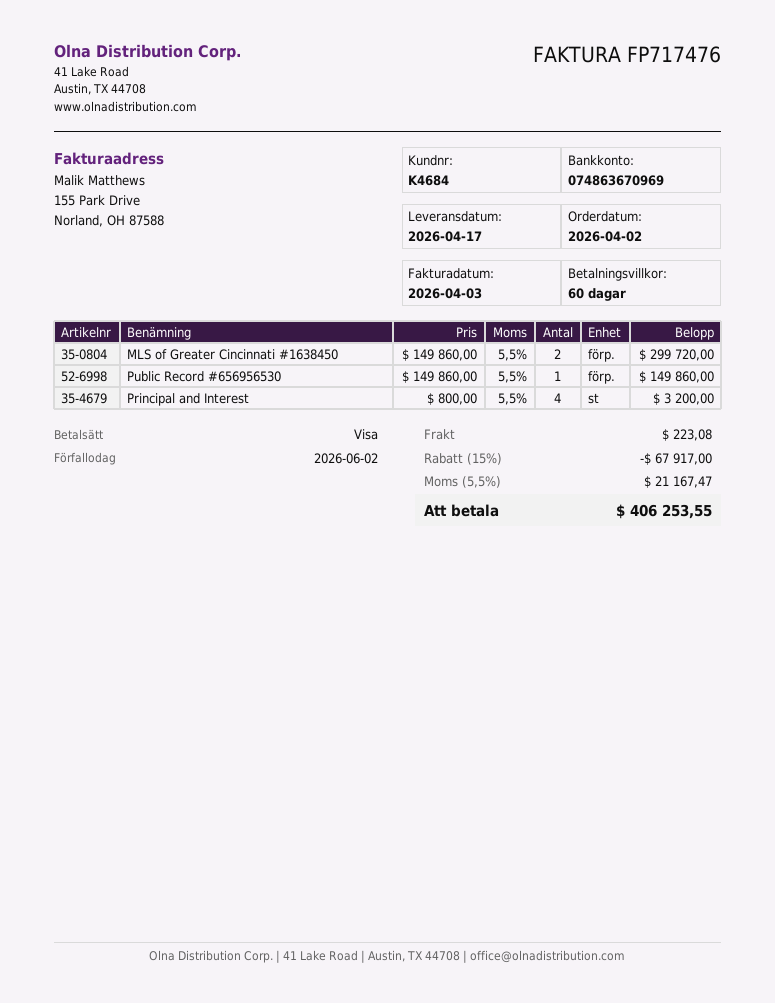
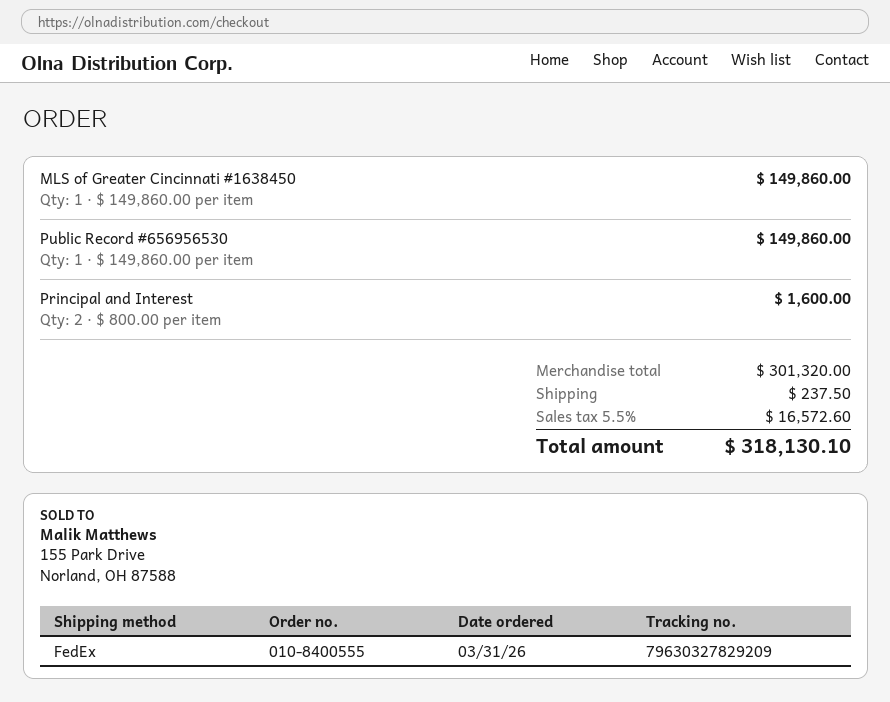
order date: 2026-04-02 -> 2026-03-31
MLS of Greater Cincinnati #1638450: 2 x 149860.00 = 299720.00 -> 1 x 149860.00 = 149860.00
Principal and Interest: 4 x 800.00 = 3200.00 -> 2 x 800.00 = 1600.00
discount: 15% = 67917.00 -> none
shipping: 223.08 -> 237.50
tax: 5.5% = 21167.47 -> 5.5% = 16572.60
total: 406253.55 -> 318130.10

